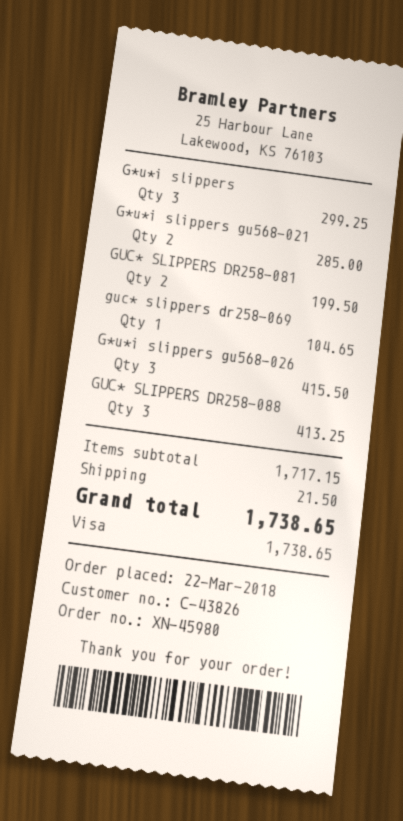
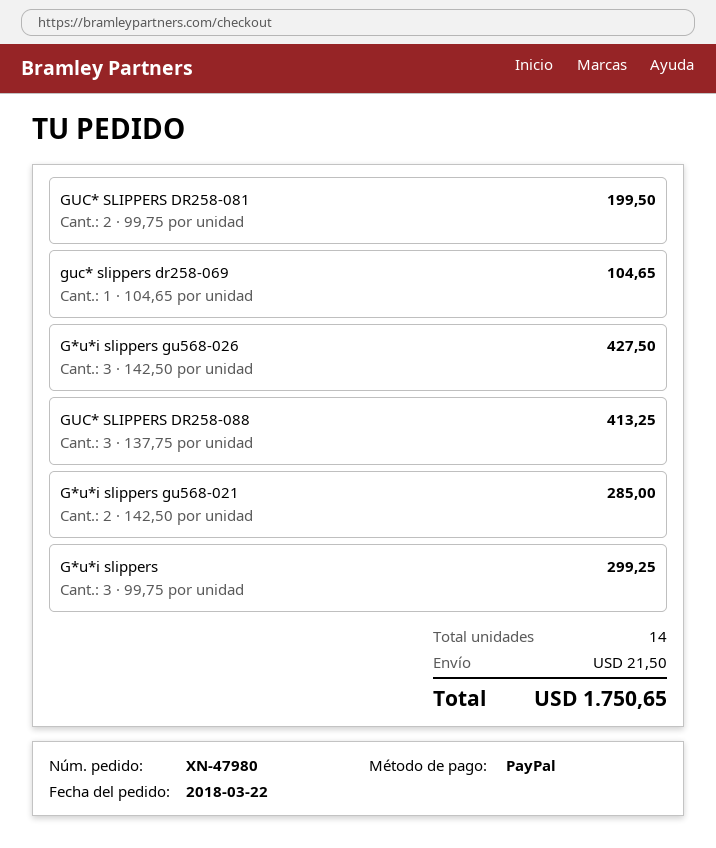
order number: XN-45980 -> XN-47980
payment method: Visa -> PayPal
G*u*i slippers gu568-026: 3 for 415.50 -> 3 for 427.50
total: 1738.65 -> 1750.65

